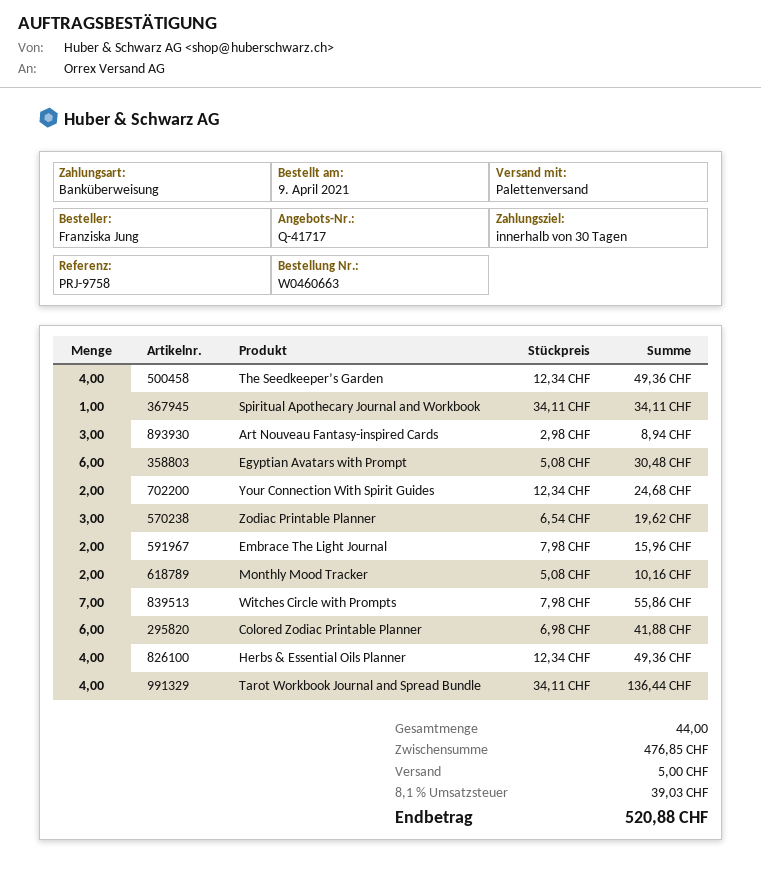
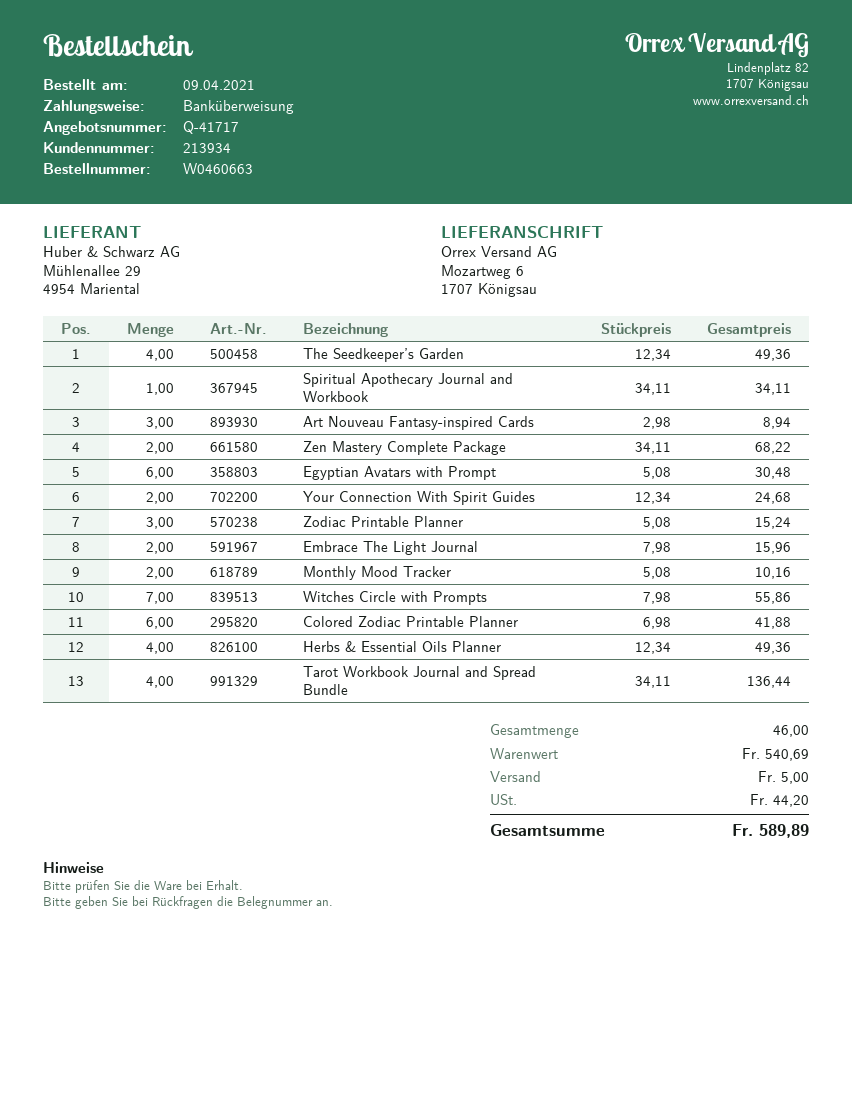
Zodiac Printable Planner: 3 x 6.54 = 19.62 -> 3 x 5.08 = 15.24
Zen Mastery Complete Package: none -> 2 x 34.11 = 68.22
total quantity: 44 -> 46
subtotal: 476.85 -> 540.69
tax: 39.03 -> 44.20
total: 520.88 -> 589.89

